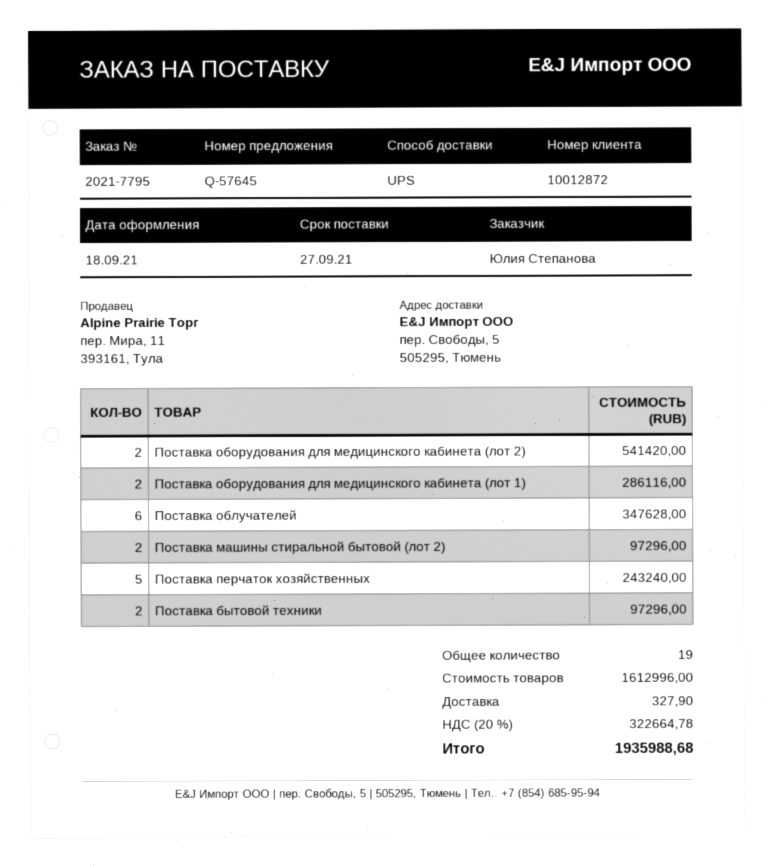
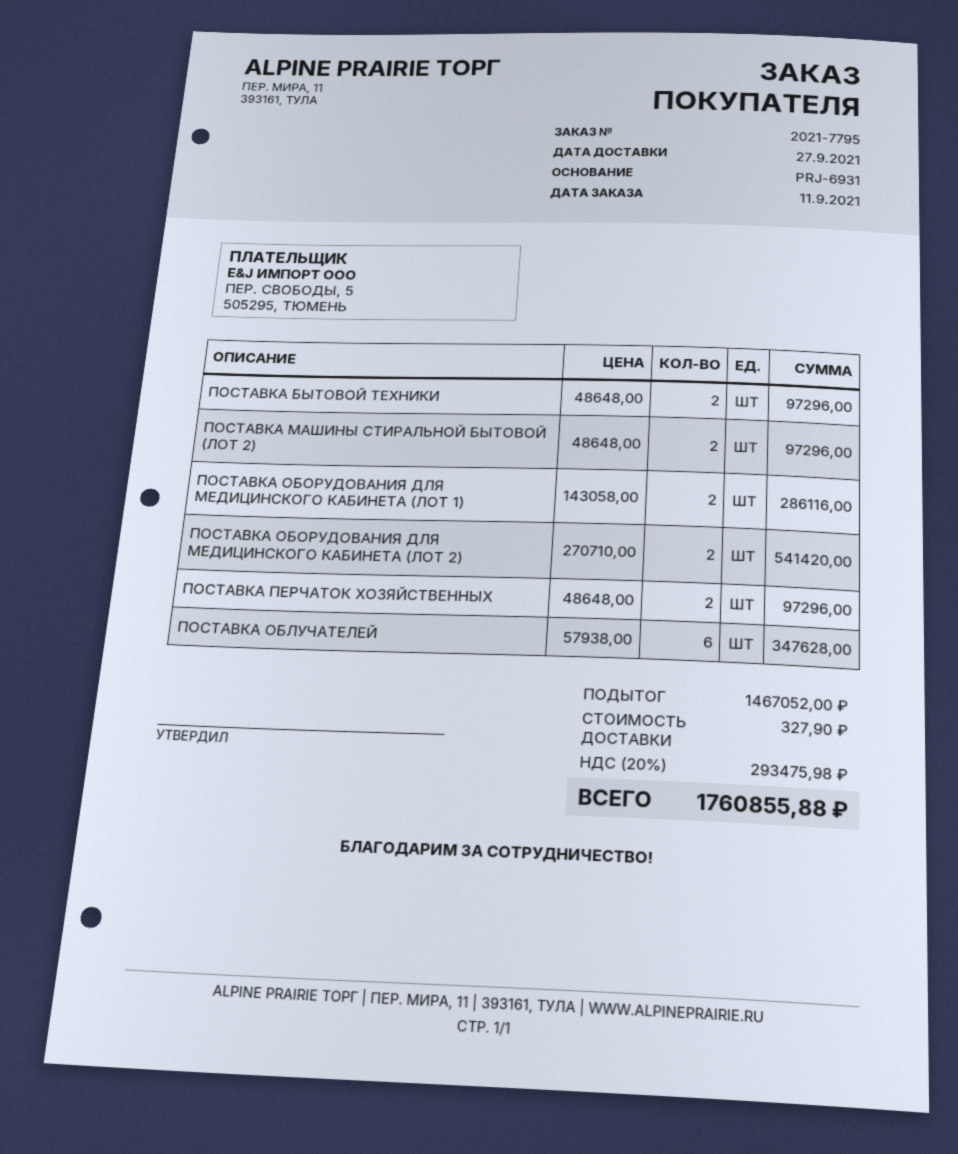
order date: 2021-09-18 -> 2021-09-11
Поставка перчаток хозяйственных: 5 for 243240.00 -> 2 for 97296.00
subtotal: 1612996.00 -> 1467052.00
tax: 20% = 322664.78 -> 20% = 293475.98
total: 1935988.68 -> 1760855.88

